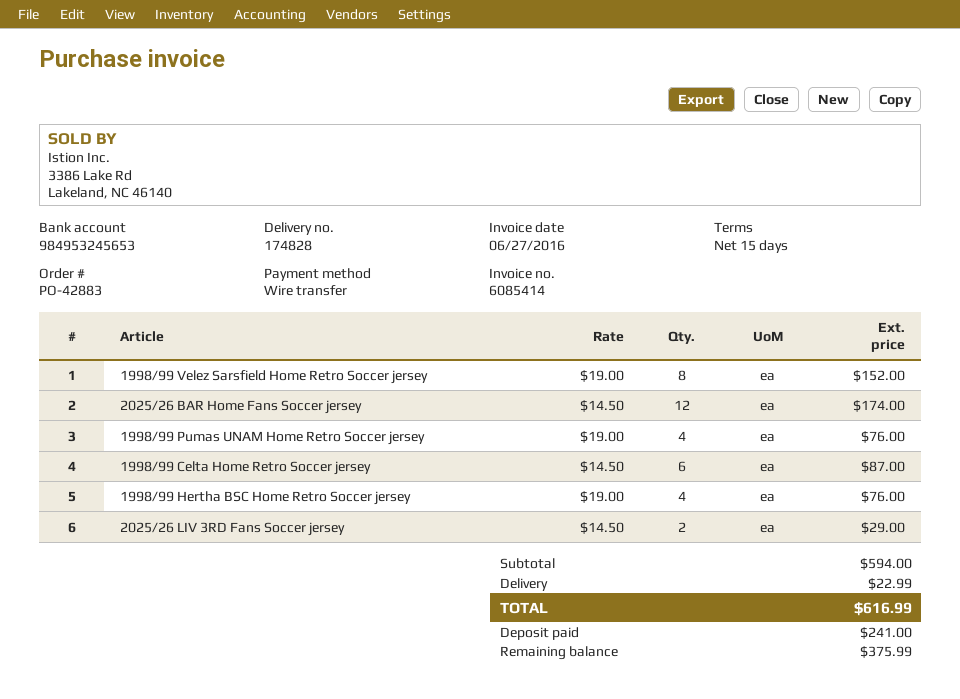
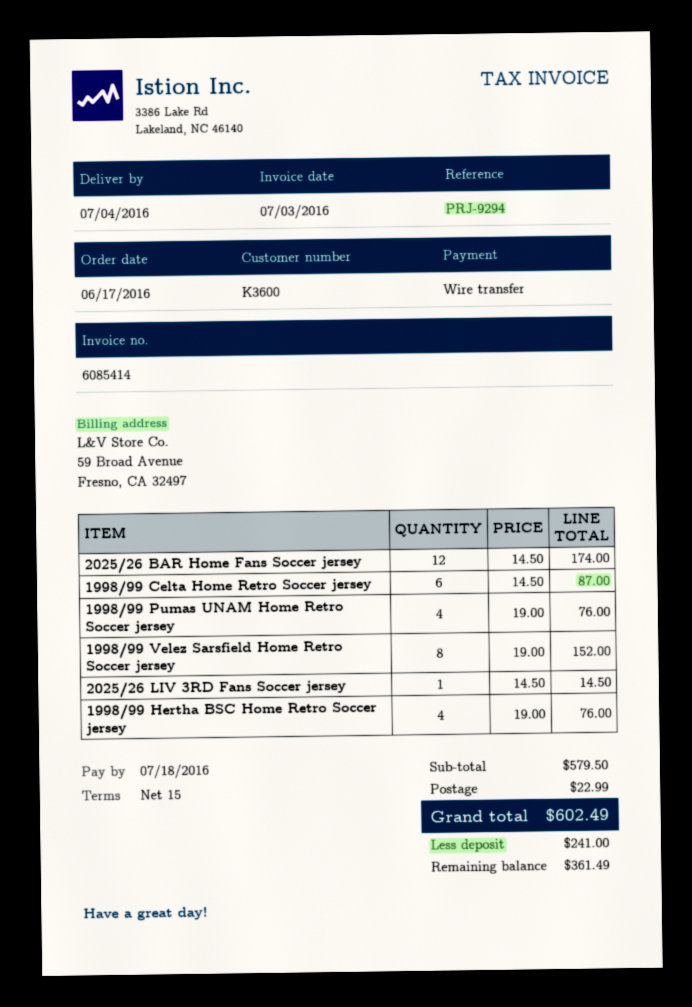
invoice date: 2016-06-27 -> 2016-07-03
2025/26 LIV 3RD Fans Soccer jersey: 2 x 14.50 = 29.00 -> 1 x 14.50 = 14.50
subtotal: 594.00 -> 579.50
total: 616.99 -> 602.49
balance: 375.99 -> 361.49

